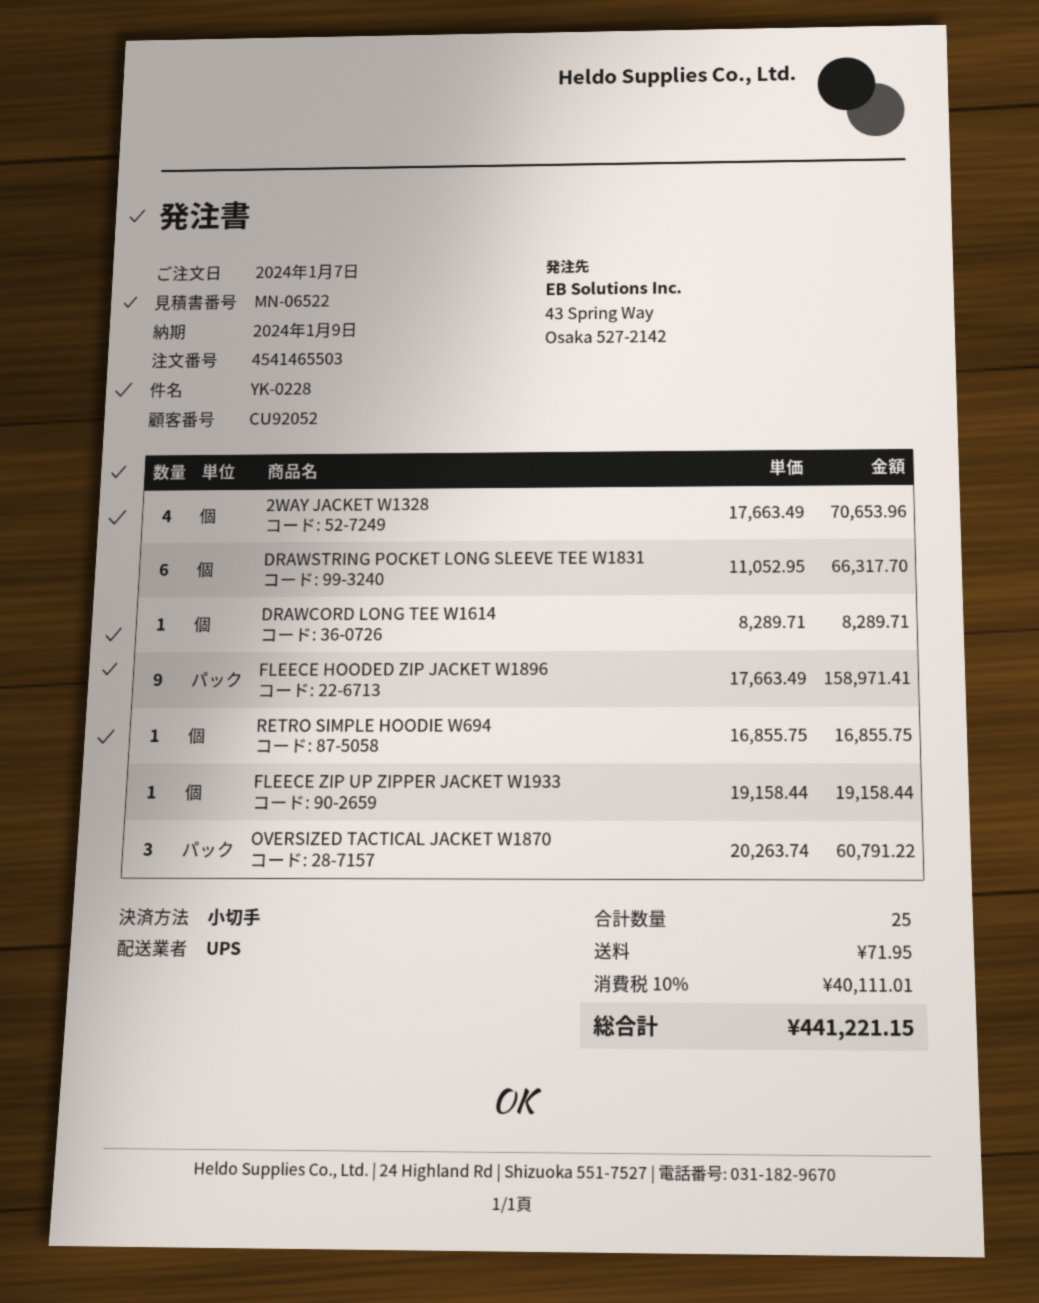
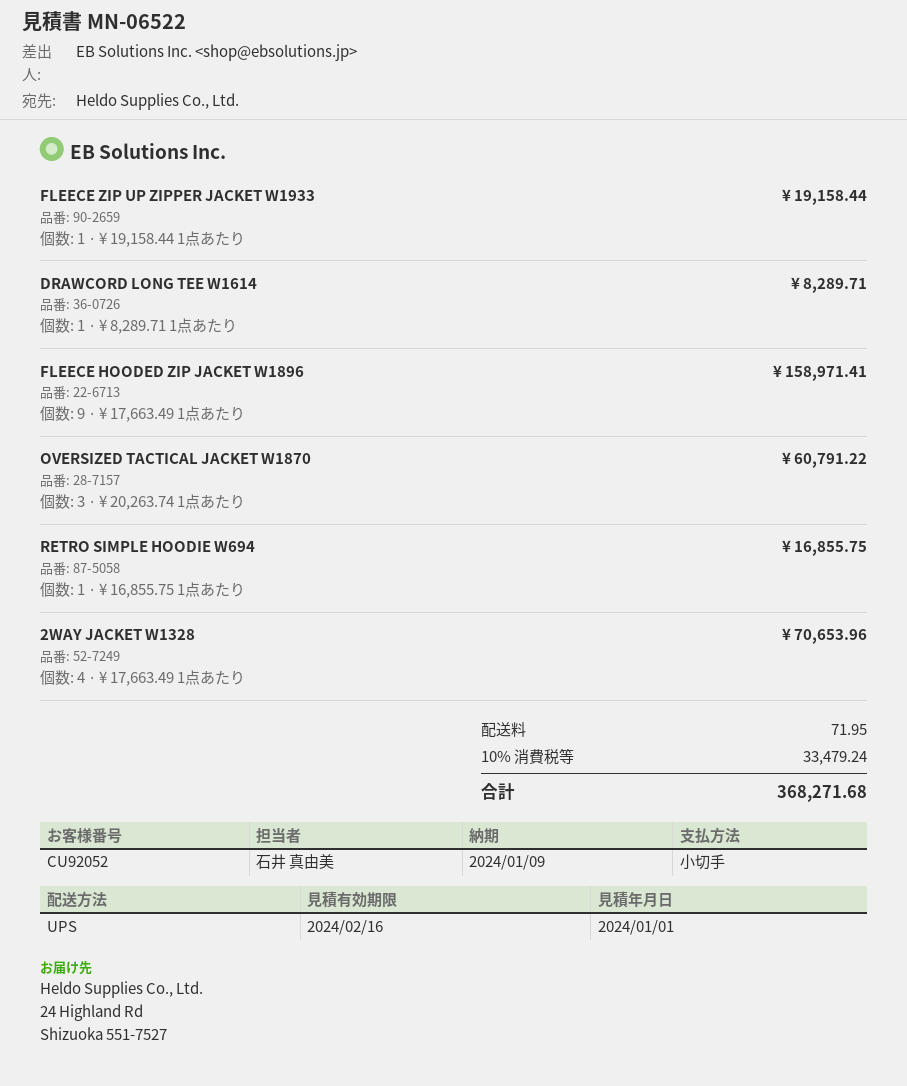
DRAWSTRING POCKET LONG SLEEVE TEE W1831: 6 x 11052.95 = 66317.70 -> none
tax: 10% = 40111.01 -> 10% = 33479.24
total: 441221.15 -> 368271.68

